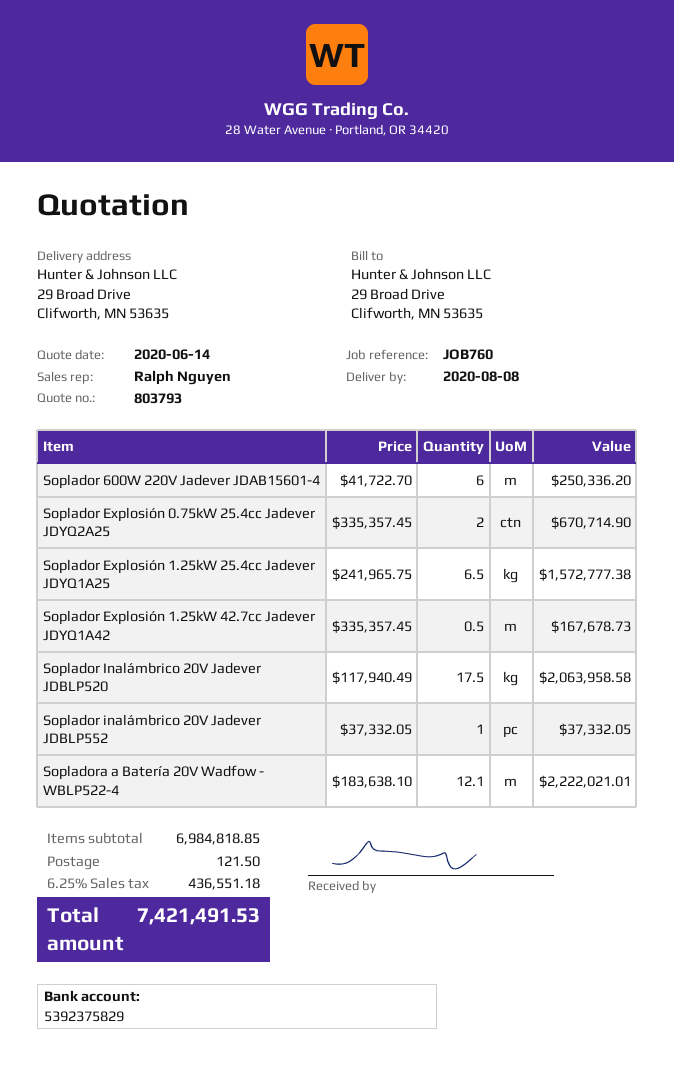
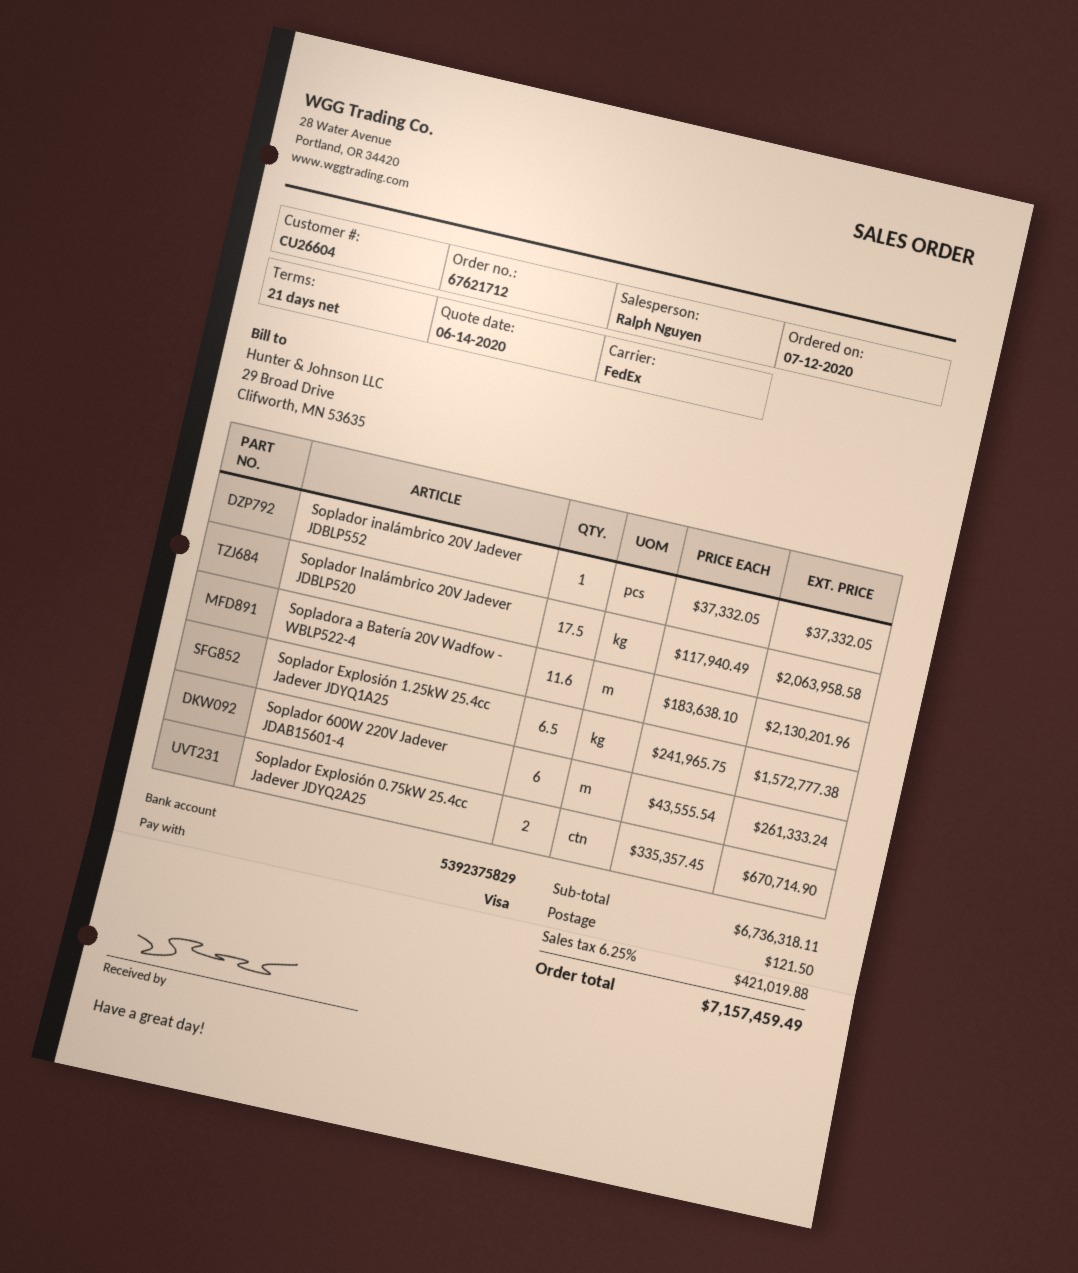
Soplador 600W 220V Jadever JDAB15601-4: 6 x 41722.70 = 250336.20 -> 6 x 43555.54 = 261333.24
Soplador Explosión 1.25kW 42.7cc Jadever JDYQ1A42: 0.5 x 335357.45 = 167678.73 -> none
Sopladora a Batería 20V Wadfow - WBLP522-4: 12.1 x 183638.10 = 2222021.01 -> 11.6 x 183638.10 = 2130201.96
subtotal: 6984818.85 -> 6736318.11
tax: 6.25% = 436551.18 -> 6.25% = 421019.88
total: 7421491.53 -> 7157459.49

